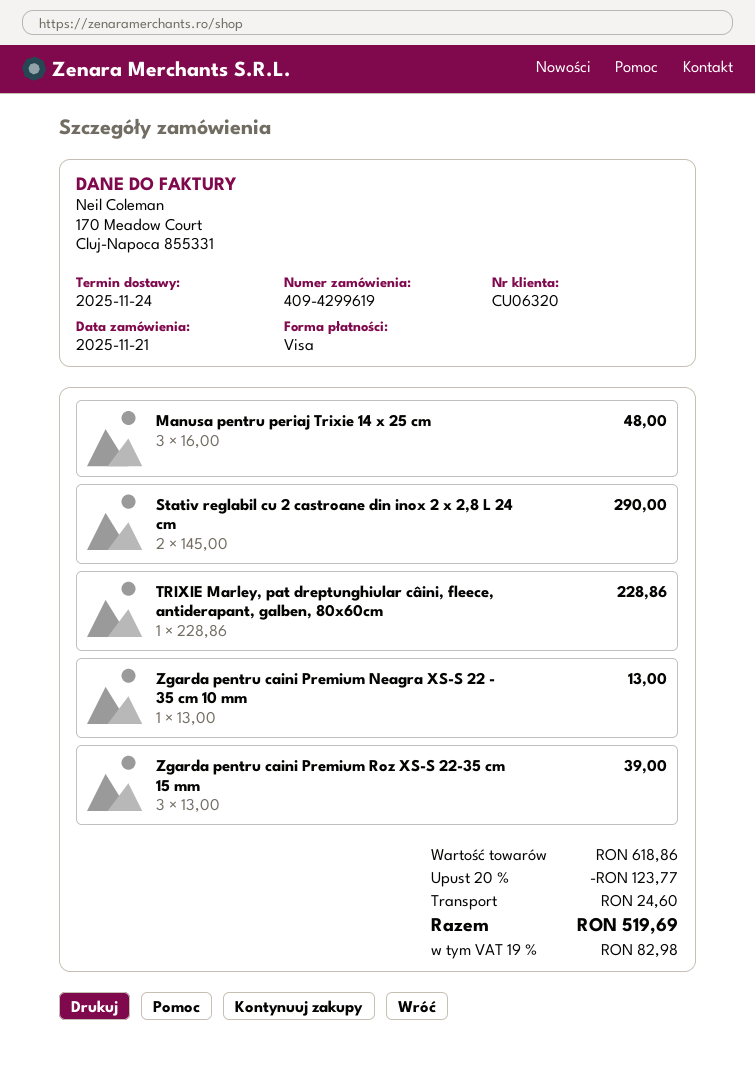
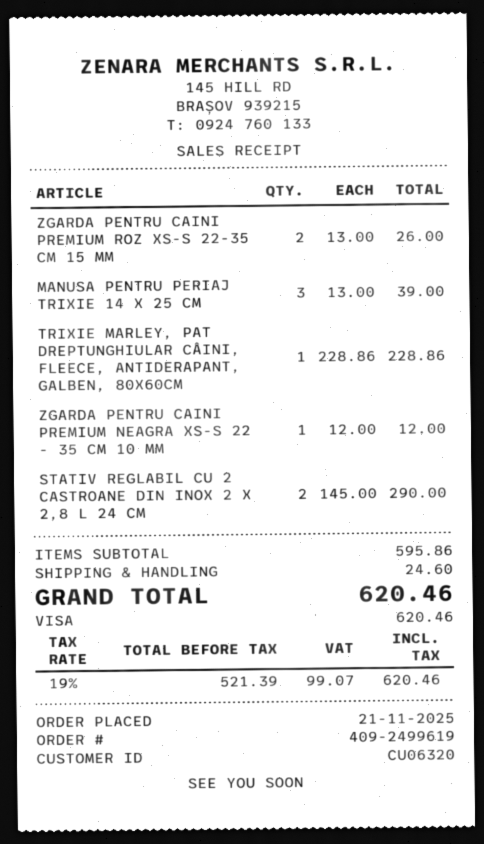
order number: 409-4299619 -> 409-2499619
Manusa pentru periaj Trixie 14 x 25 cm: 3 x 16.00 = 48.00 -> 3 x 13.00 = 39.00
Zgarda pentru caini Premium Neagra XS-S 22 - 35 cm 10 mm: 1 x 13.00 = 13.00 -> 1 x 12.00 = 12.00
Zgarda pentru caini Premium Roz XS-S 22-35 cm 15 mm: 3 x 13.00 = 39.00 -> 2 x 13.00 = 26.00
subtotal: 618.86 -> 595.86
discount: 20% = 123.77 -> none
tax: 19% = 82.98 -> 19% = 99.07
total: 519.69 -> 620.46

